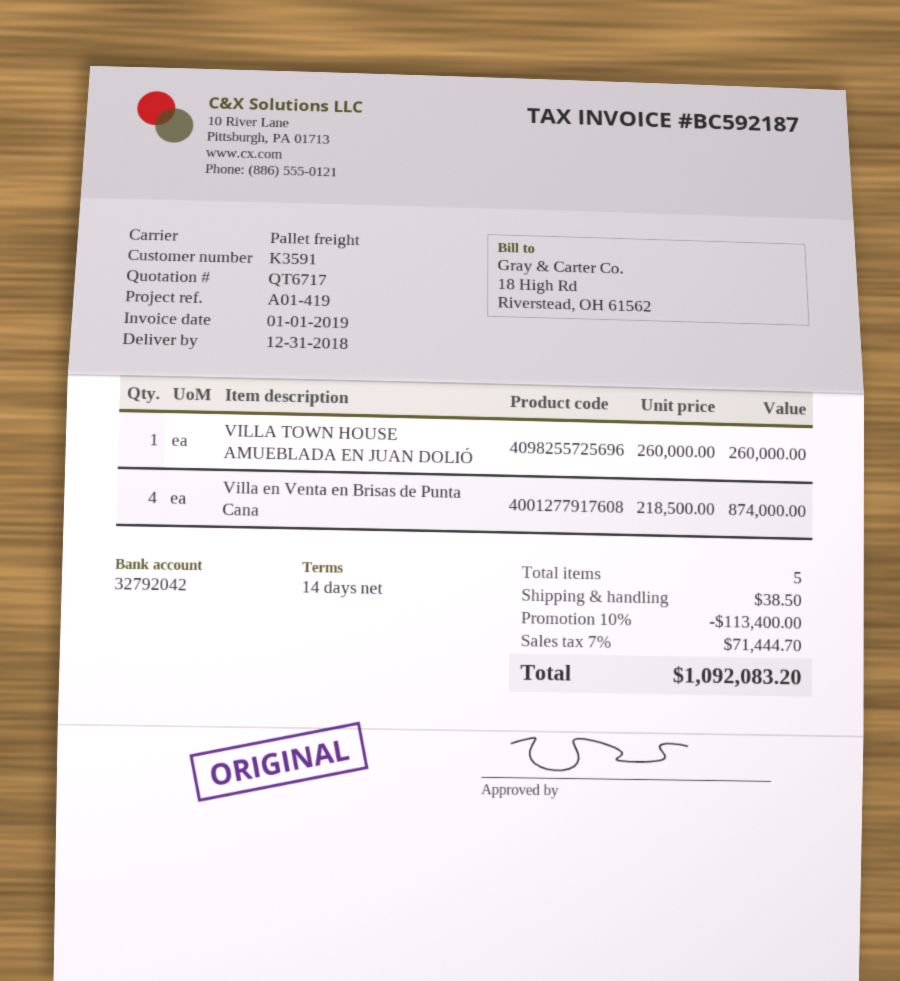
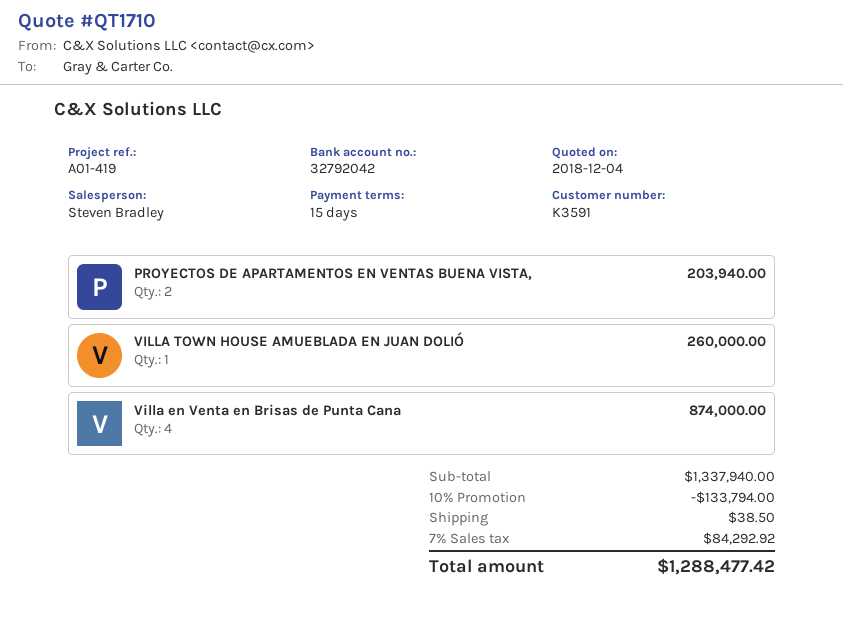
quote number: QT6717 -> QT1710
payment terms: 14 days -> 15 days
PROYECTOS DE APARTAMENTOS EN VENTAS BUENA VISTA,: none -> 2 for 203940.00
discount: 10% = 113400.00 -> 10% = 133794.00
tax: 7% = 71444.70 -> 7% = 84292.92
total: 1092083.20 -> 1288477.42

